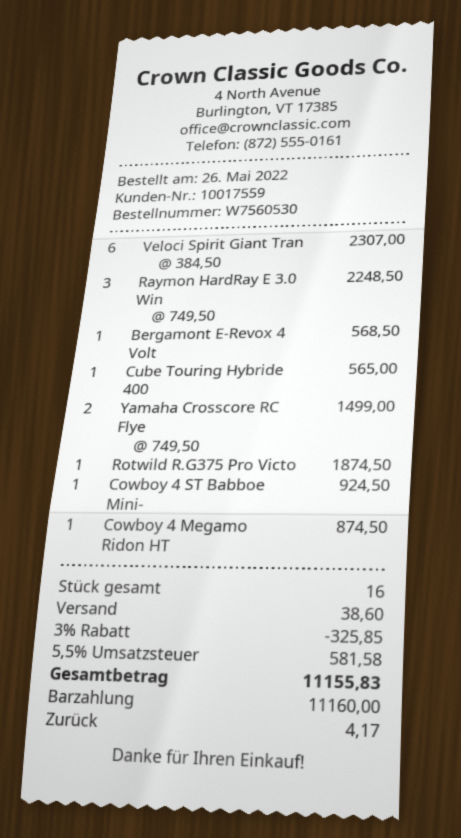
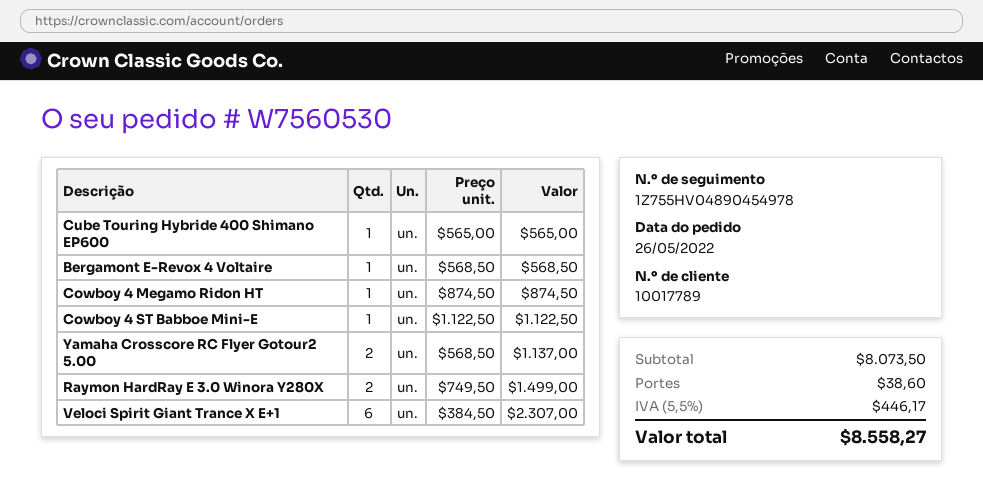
customer number: 10017559 -> 10017789
Raymon HardRay E 3.0 Win: 3 x 749.50 = 2248.50 -> 2 x 749.50 = 1499.00
Yamaha Crosscore RC Flye: 2 x 749.50 = 1499.00 -> 2 x 568.50 = 1137.00
Rotwild R.G375 Pro Victo: 1 x 1874.50 = 1874.50 -> none
Cowboy 4 ST Babboe Mini-: 1 x 924.50 = 924.50 -> 1 x 1122.50 = 1122.50
discount: 3% = 325.85 -> none
tax: 5.5% = 581.58 -> 5.5% = 446.17
total: 11155.83 -> 8558.27

